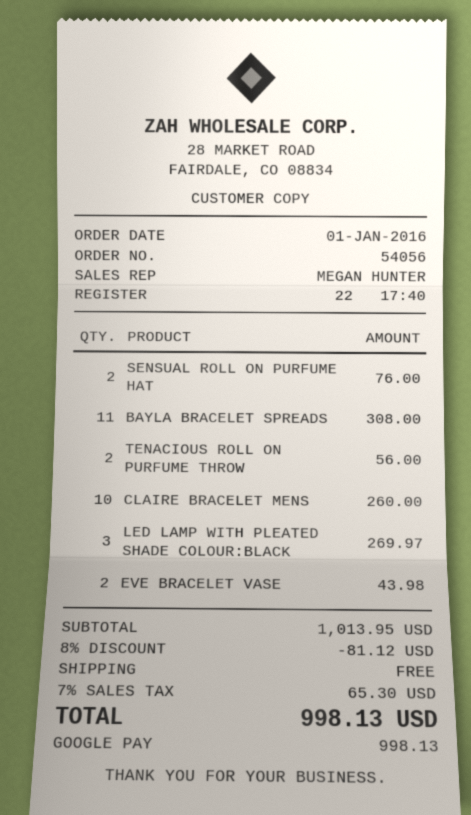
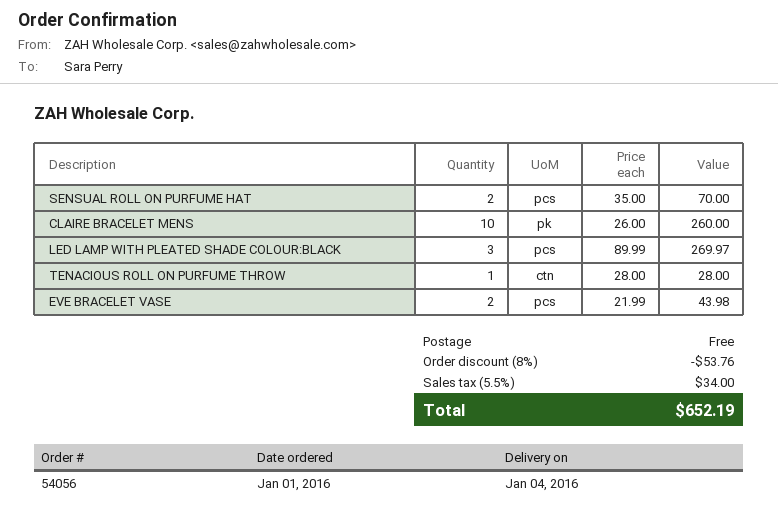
SENSUAL ROLL ON PURFUME HAT: 2 for 76.00 -> 2 for 70.00
BAYLA BRACELET SPREADS: 11 for 308.00 -> none
TENACIOUS ROLL ON PURFUME THROW: 2 for 56.00 -> 1 for 28.00
discount: 8% = 81.12 -> 8% = 53.76
tax: 7% = 65.30 -> 5.5% = 34.00
total: 998.13 -> 652.19

